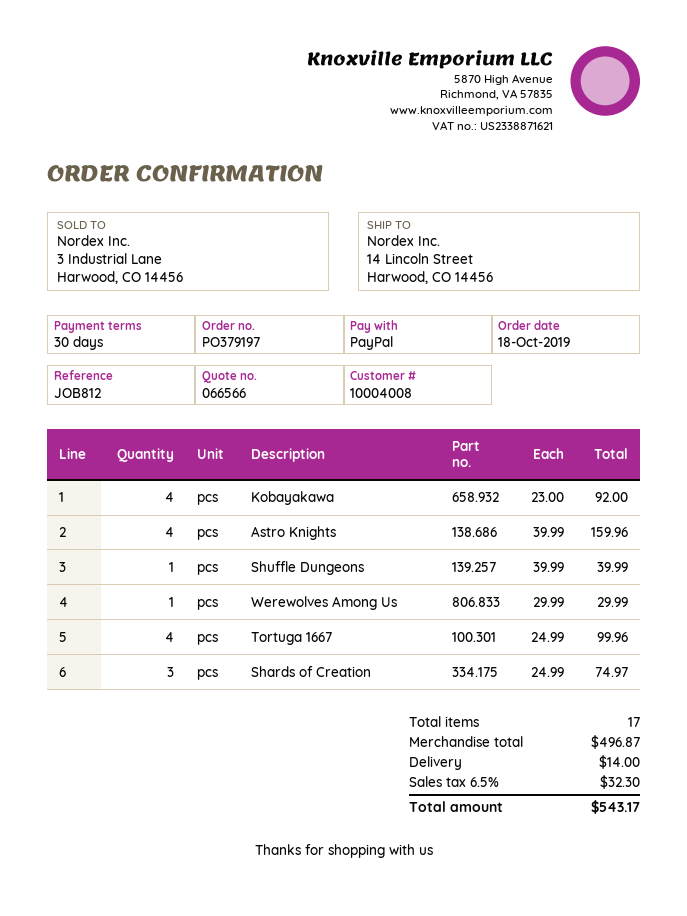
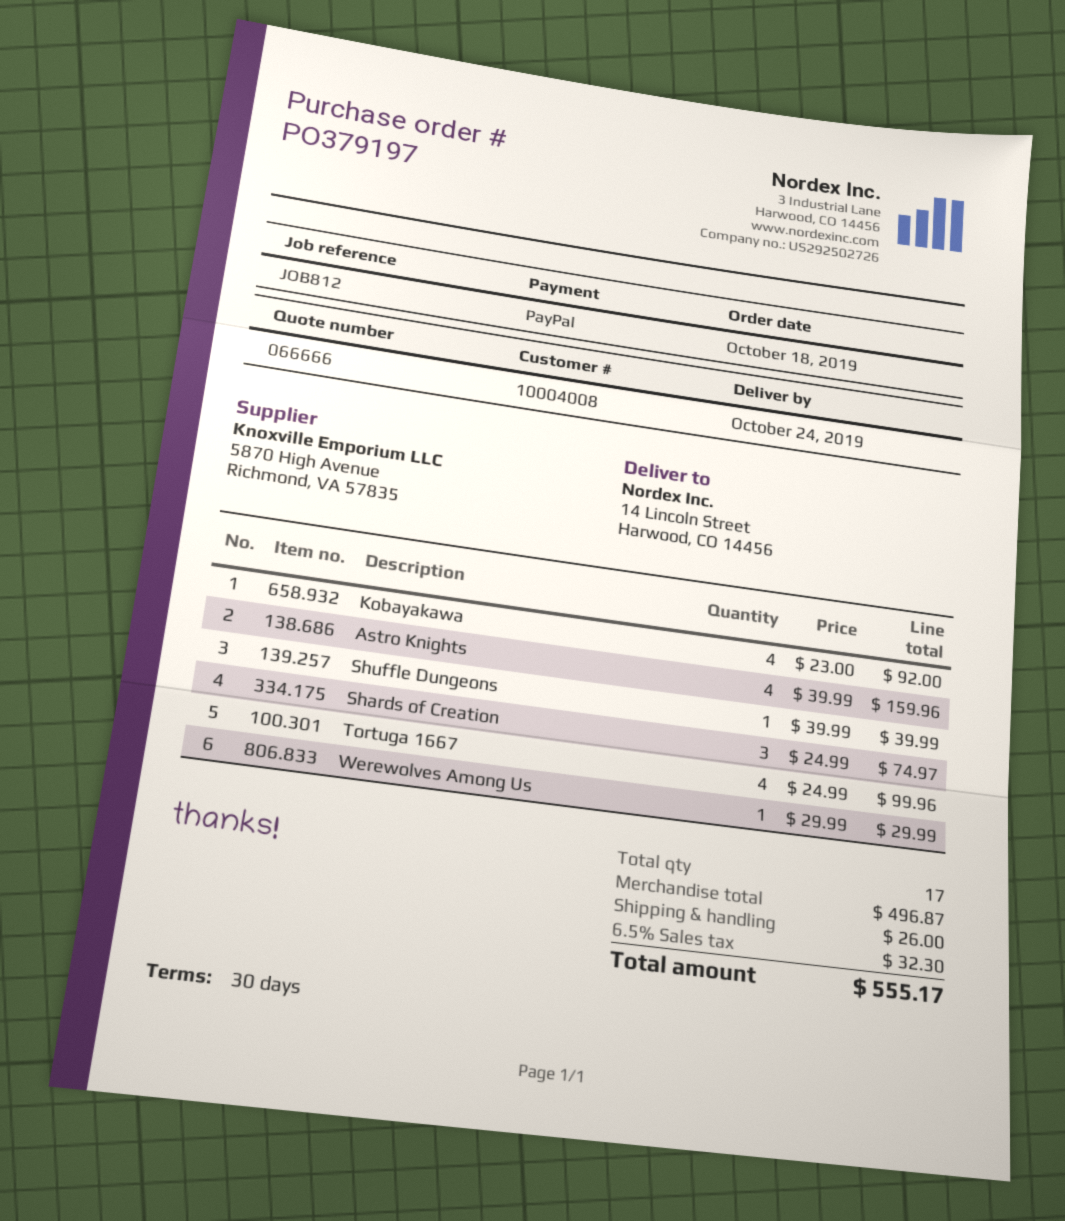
quote number: 066566 -> 066666
shipping: 14.00 -> 26.00
total: 543.17 -> 555.17

